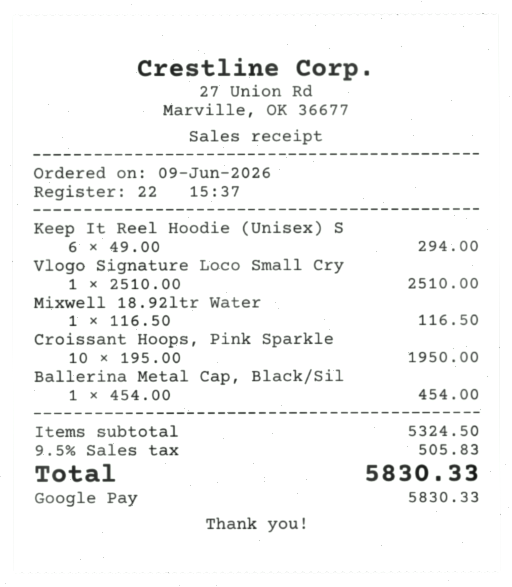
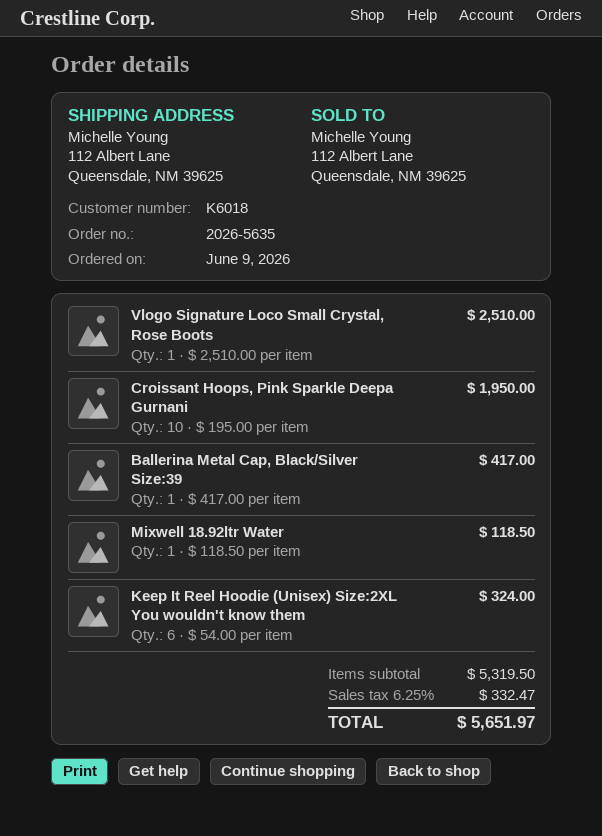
Keep It Reel Hoodie (Unisex) S: 6 x 49.00 = 294.00 -> 6 x 54.00 = 324.00
Mixwell 18.92ltr Water: 1 x 116.50 = 116.50 -> 1 x 118.50 = 118.50
Ballerina Metal Cap, Black/Sil: 1 x 454.00 = 454.00 -> 1 x 417.00 = 417.00
subtotal: 5324.50 -> 5319.50
tax: 9.5% = 505.83 -> 6.25% = 332.47
total: 5830.33 -> 5651.97

